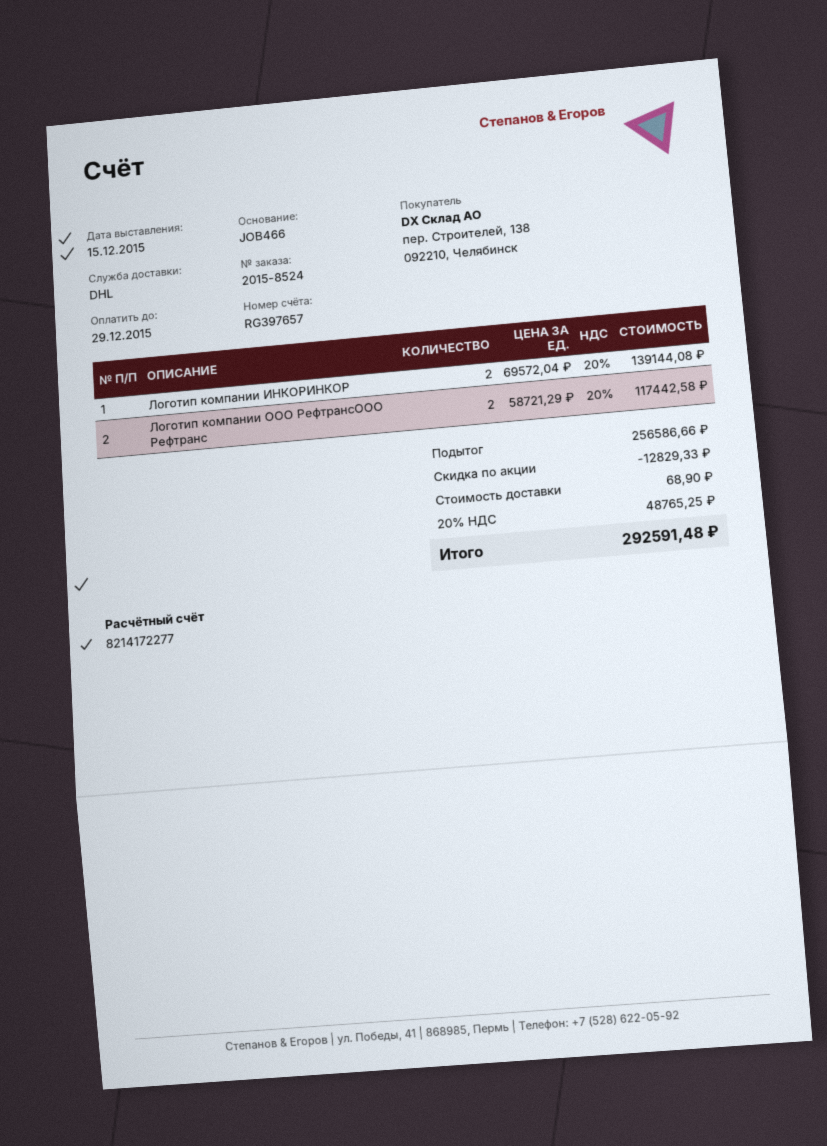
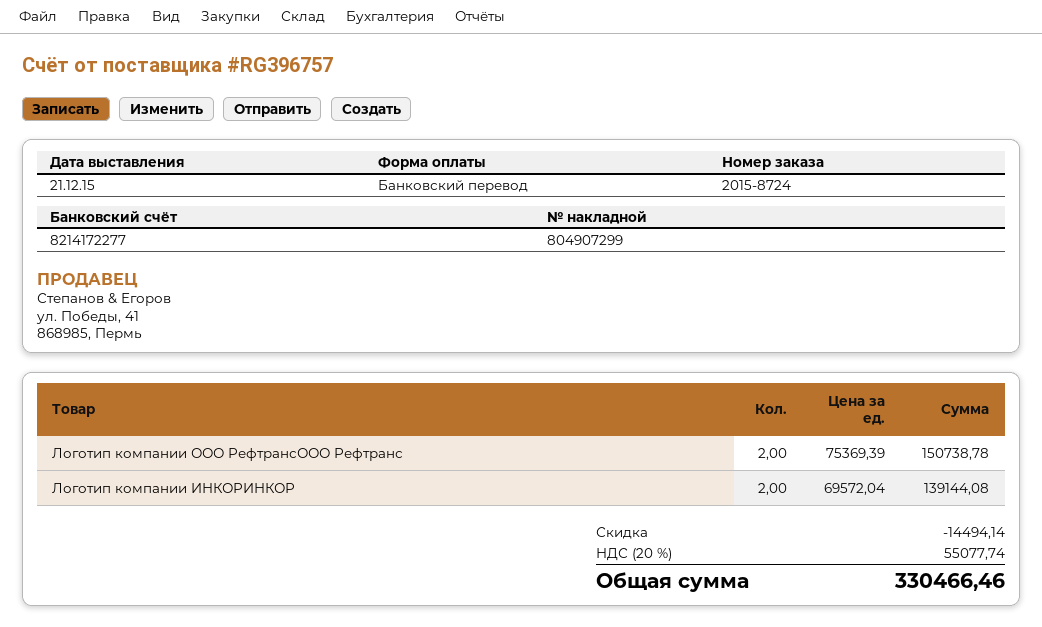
order number: 2015-8524 -> 2015-8724
invoice number: RG397657 -> RG396757
invoice date: 2015-12-15 -> 2015-12-21
Логотип компании ООО РефтрансООО Рефтранс: 2 x 58721.29 = 117442.58 -> 2 x 75369.39 = 150738.78
discount: 12829.33 -> 14494.14
shipping: 68.90 -> none
tax: 20% = 48765.25 -> 20% = 55077.74
total: 292591.48 -> 330466.46

